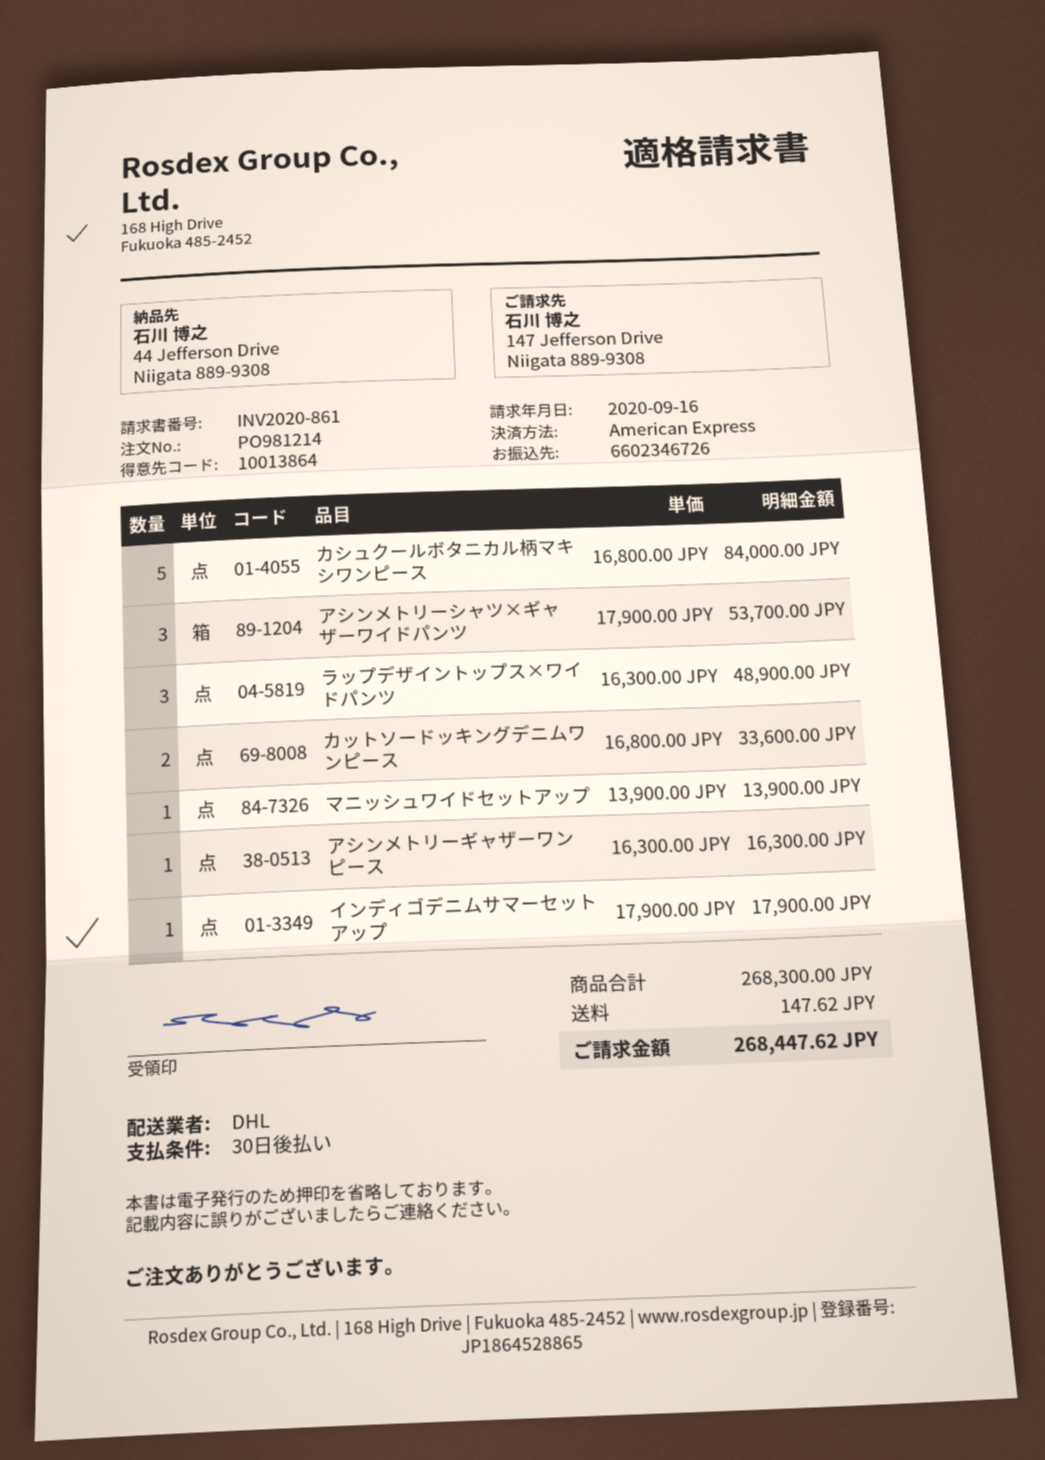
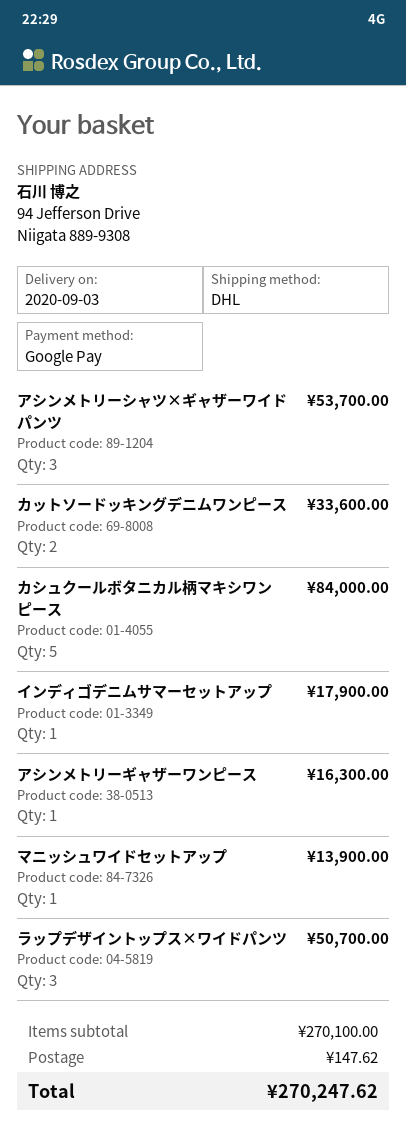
payment method: American Express -> Google Pay
ship to: 44 Jefferson Drive, Niigata 889-9308 -> 94 Jefferson Drive, Niigata 889-9308
ラップデザイントップス×ワイドパンツ: 3 for 48900.00 -> 3 for 50700.00
subtotal: 268300.00 -> 270100.00
total: 268447.62 -> 270247.62

